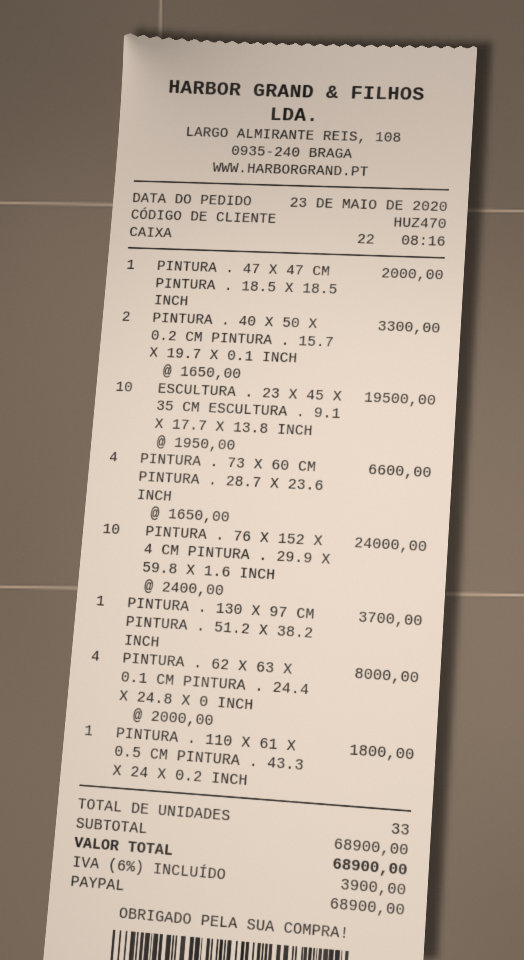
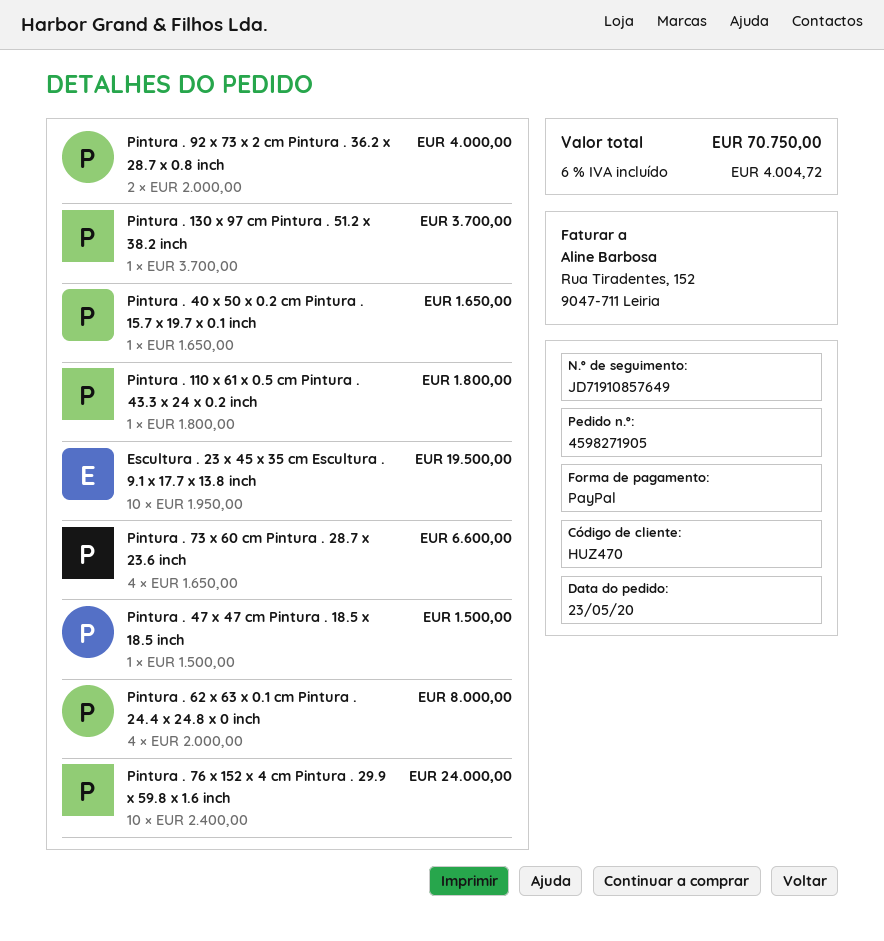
PINTURA . 47 X 47 CM PINTURA . 18.5 X 18.5 INCH: 1 x 2000.00 = 2000.00 -> 1 x 1500.00 = 1500.00
PINTURA . 40 X 50 X 0.2 CM PINTURA . 15.7 X 19.7 X 0.1 INCH: 2 x 1650.00 = 3300.00 -> 1 x 1650.00 = 1650.00
Pintura . 92 x 73 x 2 cm Pintura . 36.2 x 28.7 x 0.8 inch: none -> 2 x 2000.00 = 4000.00
tax: 6% = 3900.00 -> 6% = 4004.72
total: 68900.00 -> 70750.00

